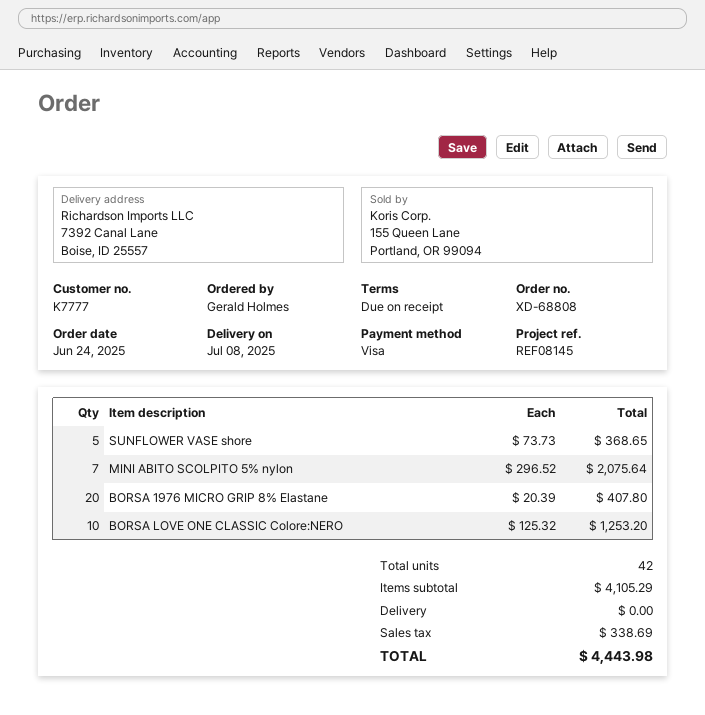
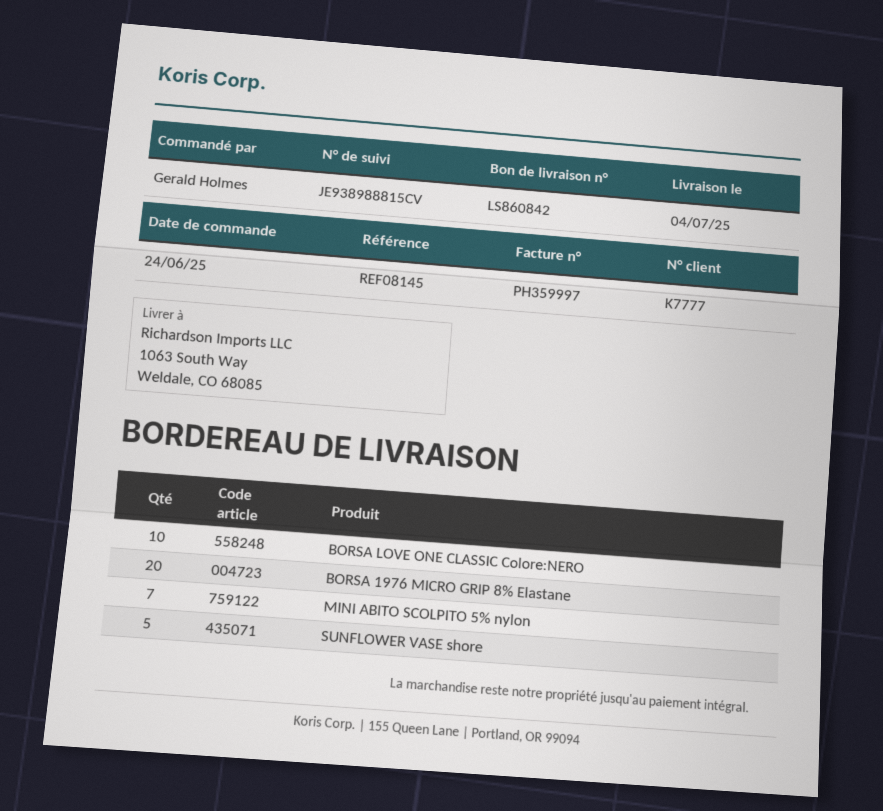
delivery date: 2025-07-08 -> 2025-07-04
ship to: 7392 Canal Lane, Boise, ID 25557 -> 1063 South Way, Weldale, CO 68085

